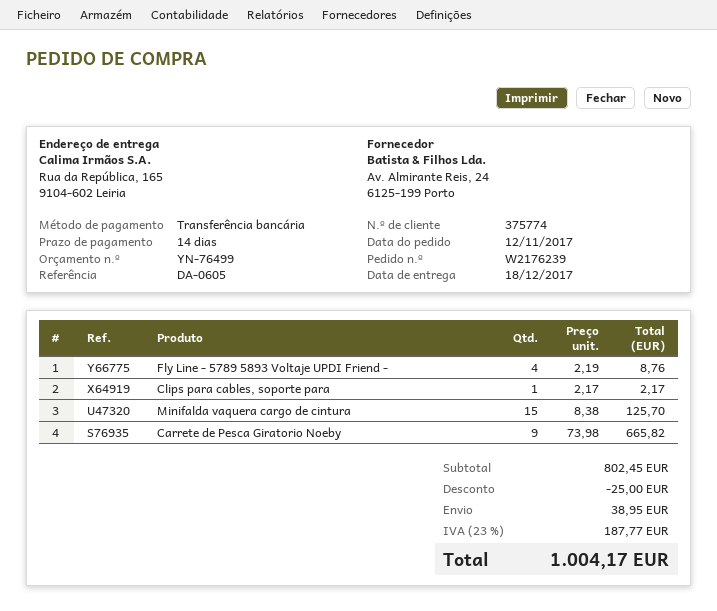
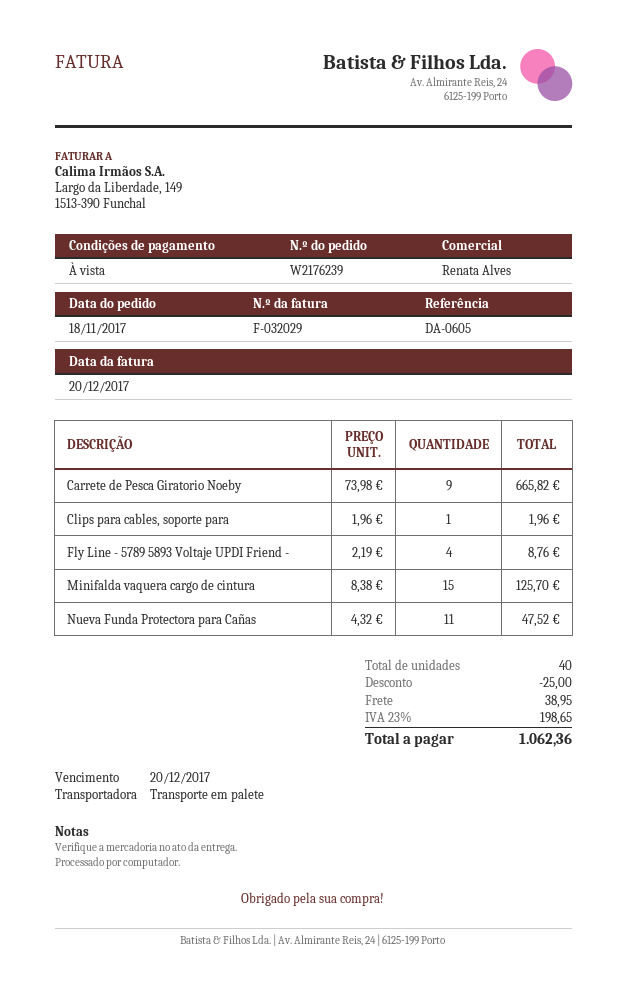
order date: 2017-11-12 -> 2017-11-18
payment terms: 14 days -> on receipt
Clips para cables, soporte para: 1 x 2.17 = 2.17 -> 1 x 1.96 = 1.96
Nueva Funda Protectora para Cañas: none -> 11 x 4.32 = 47.52
tax: 23% = 187.77 -> 23% = 198.65
total: 1004.17 -> 1062.36

